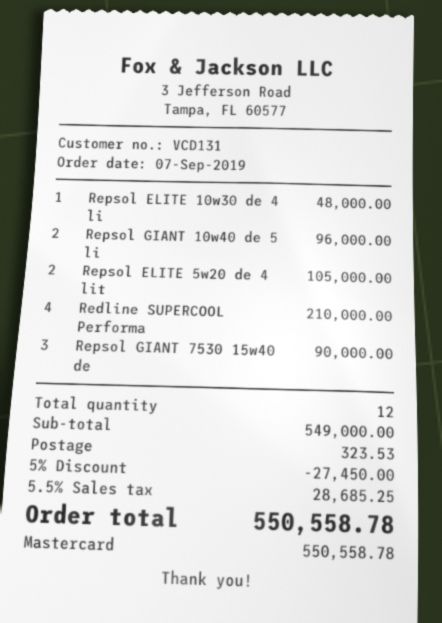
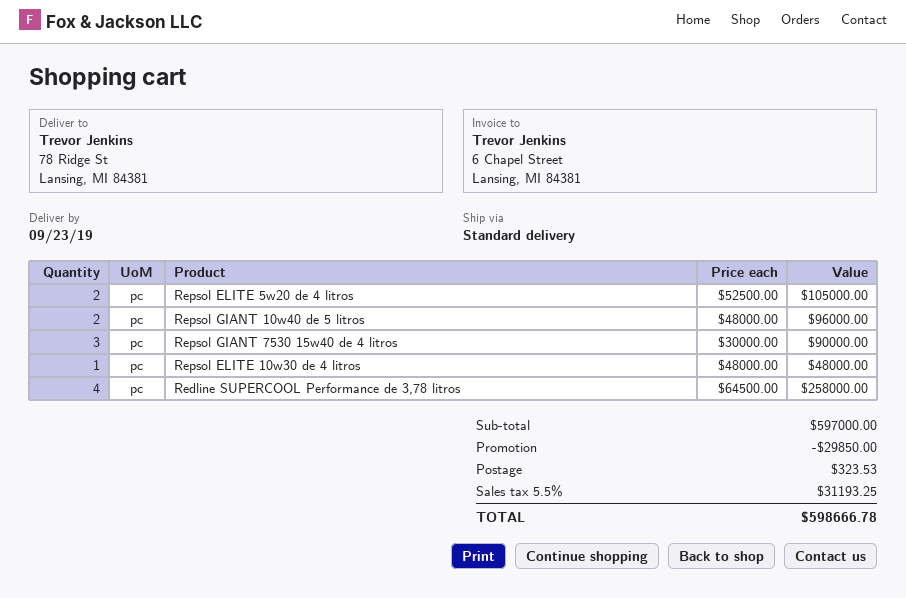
Redline SUPERCOOL Performa: 4 for 210000.00 -> 4 for 258000.00
subtotal: 549000.00 -> 597000.00
discount: 27450.00 -> 29850.00
tax: 5.5% = 28685.25 -> 5.5% = 31193.25
total: 550558.78 -> 598666.78

